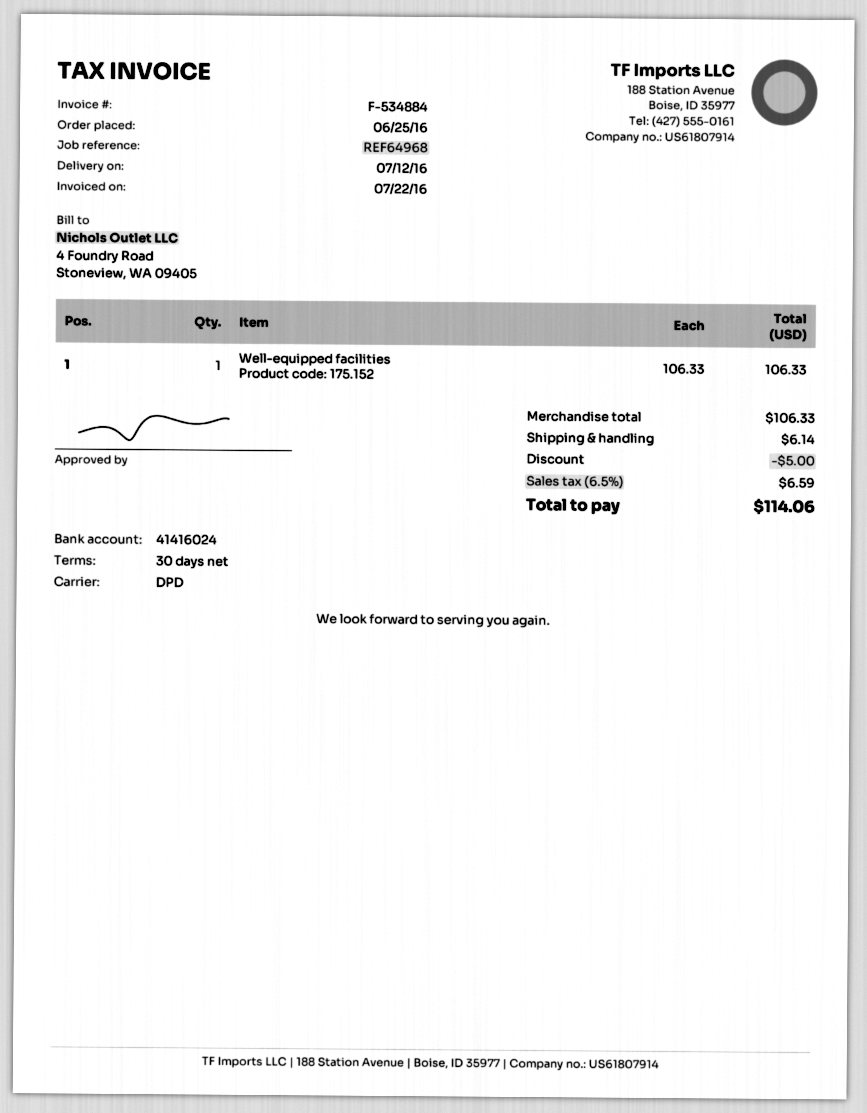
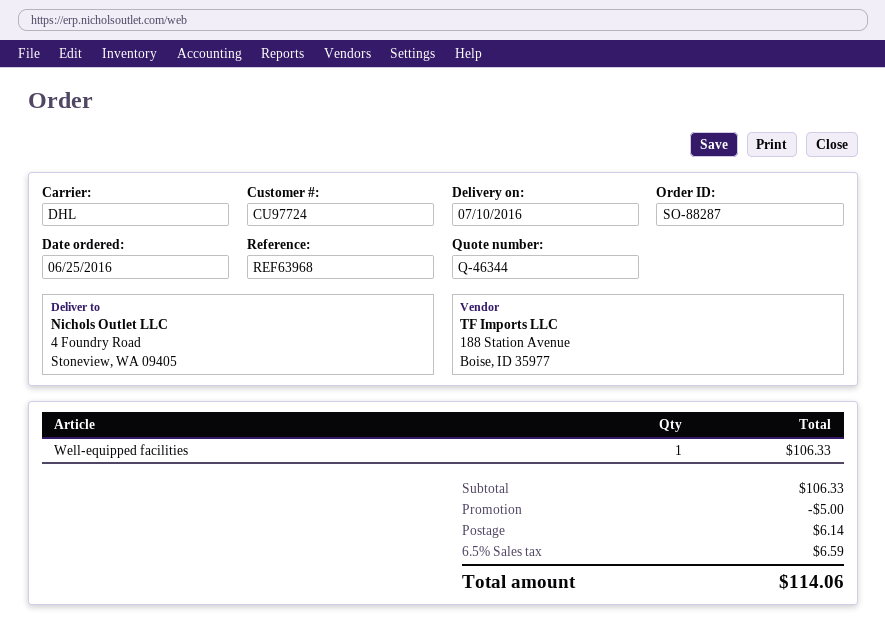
delivery date: 2016-07-12 -> 2016-07-10
reference: REF64968 -> REF63968
shipping method: DPD -> DHL

